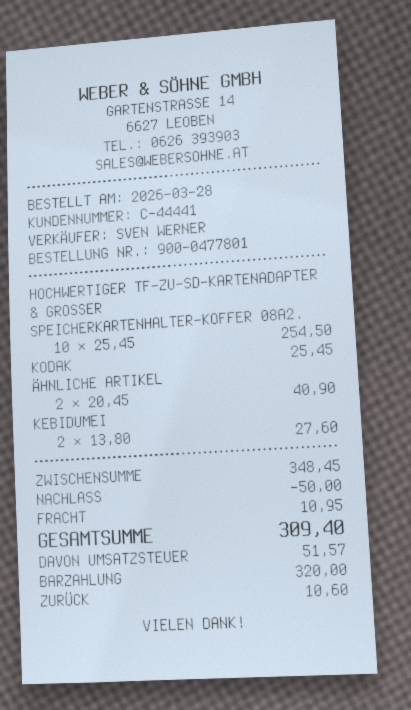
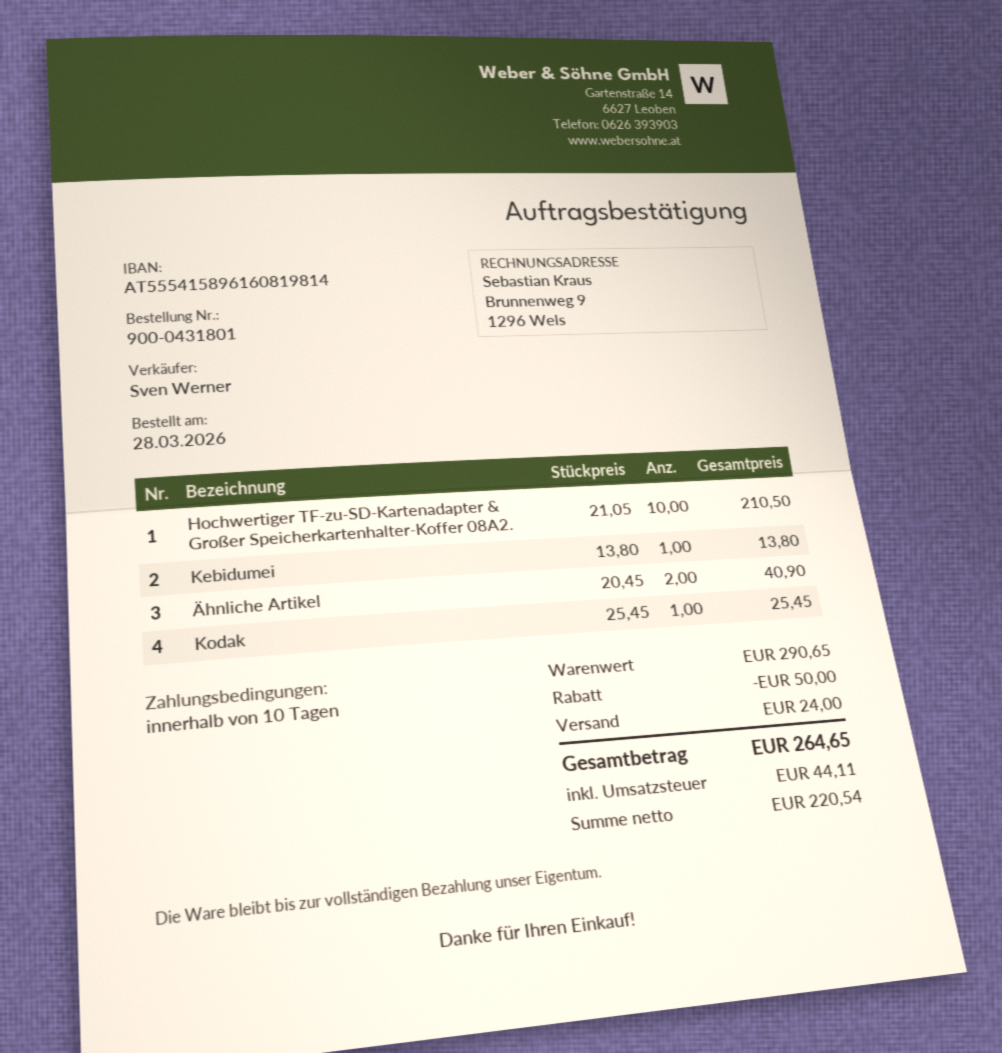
order number: 900-0477801 -> 900-0431801
HOCHWERTIGER TF-ZU-SD-KARTENADAPTER & GROSSER SPEICHERKARTENHALTER-KOFFER 08A2.: 10 x 25.45 = 254.50 -> 10 x 21.05 = 210.50
KEBIDUMEI: 2 x 13.80 = 27.60 -> 1 x 13.80 = 13.80
subtotal: 348.45 -> 290.65
shipping: 10.95 -> 24.00
tax: 51.57 -> 44.11
total: 309.40 -> 264.65

